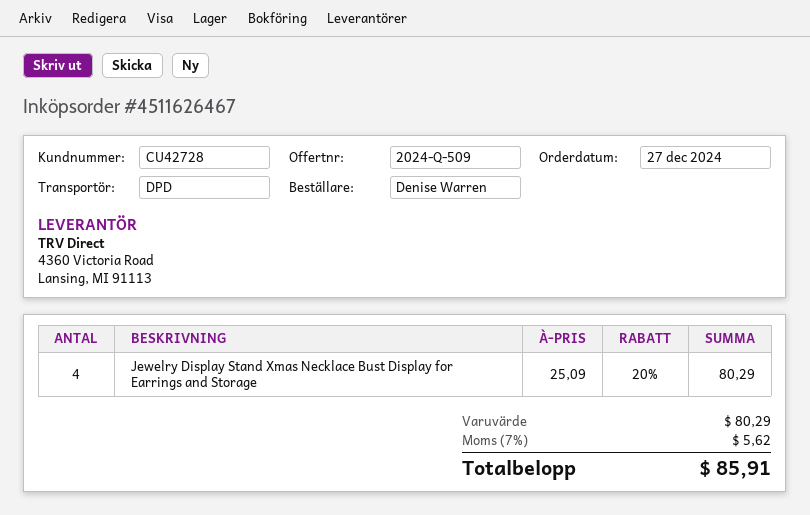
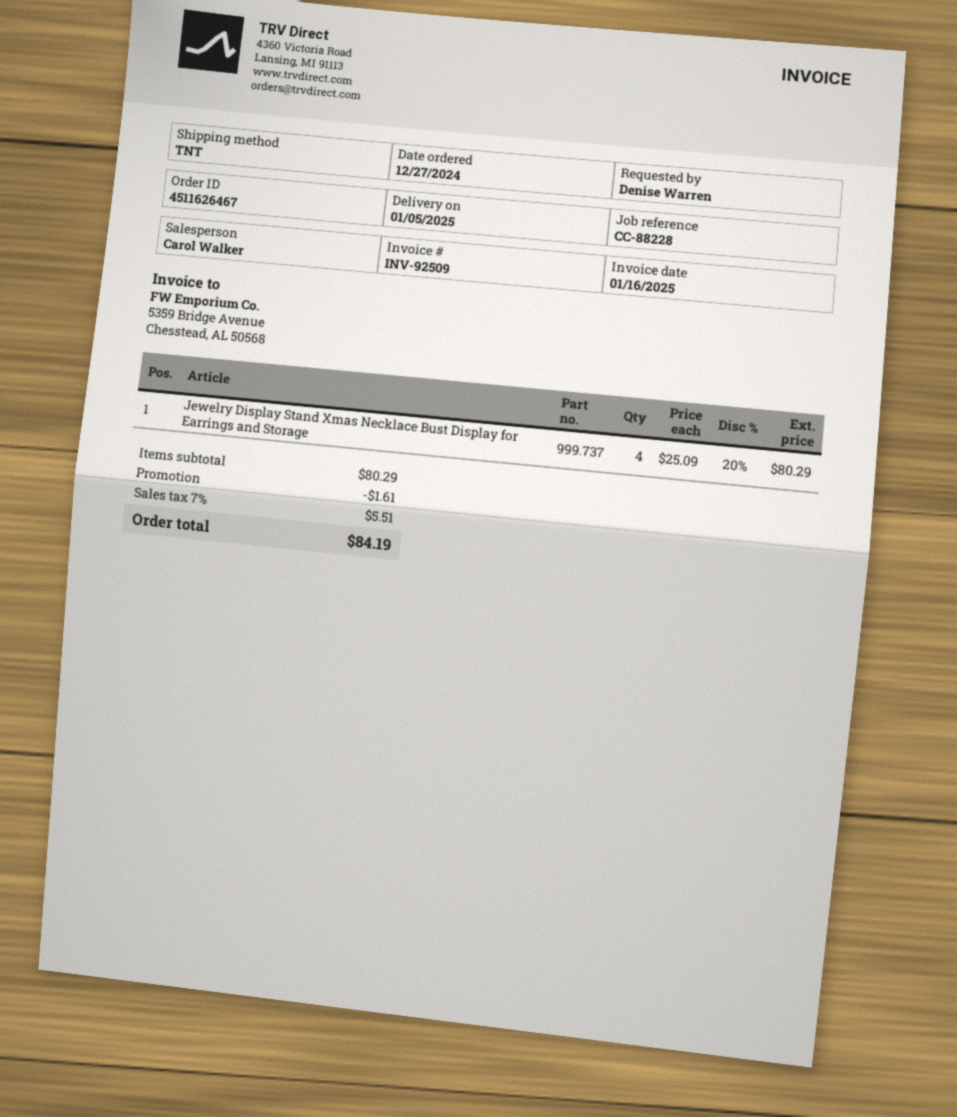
shipping method: DPD -> TNT
discount: none -> 1.61
tax: 7% = 5.62 -> 7% = 5.51
total: 85.91 -> 84.19

